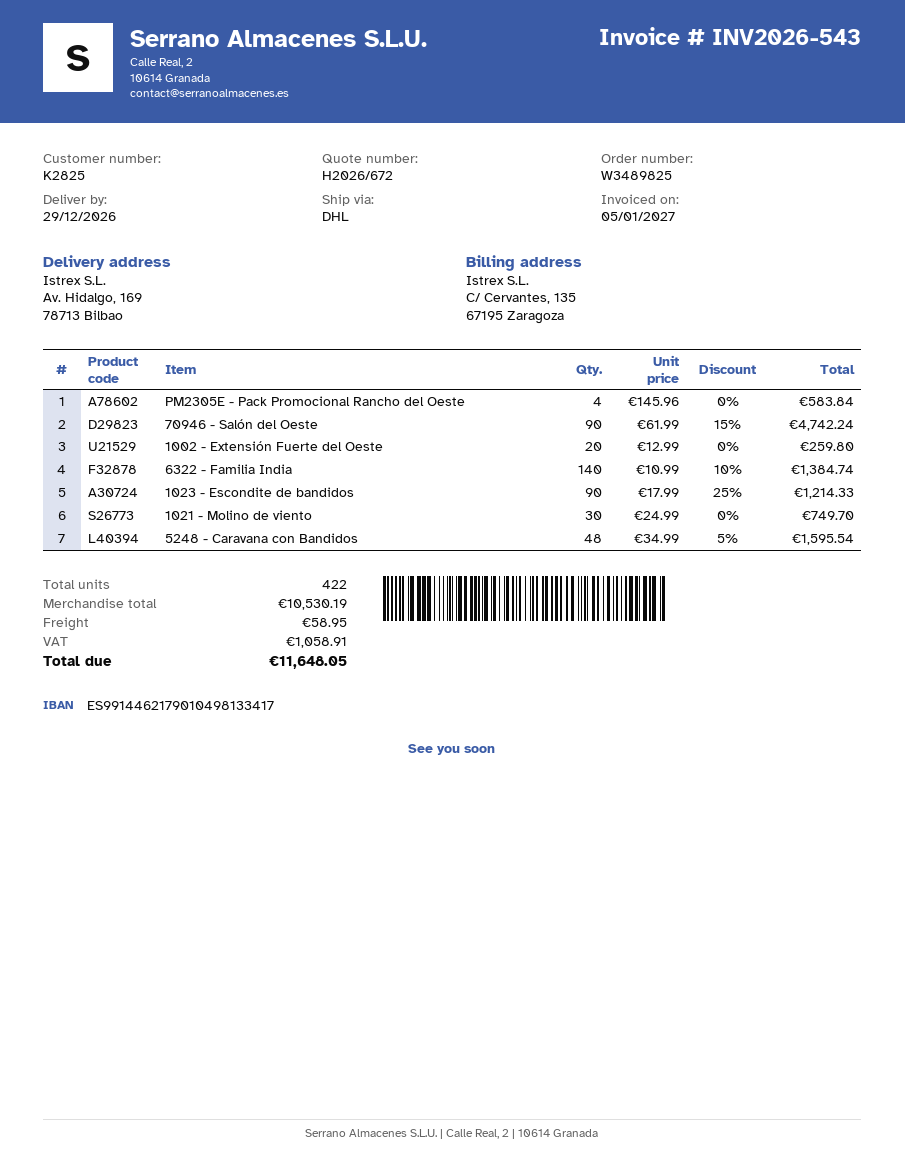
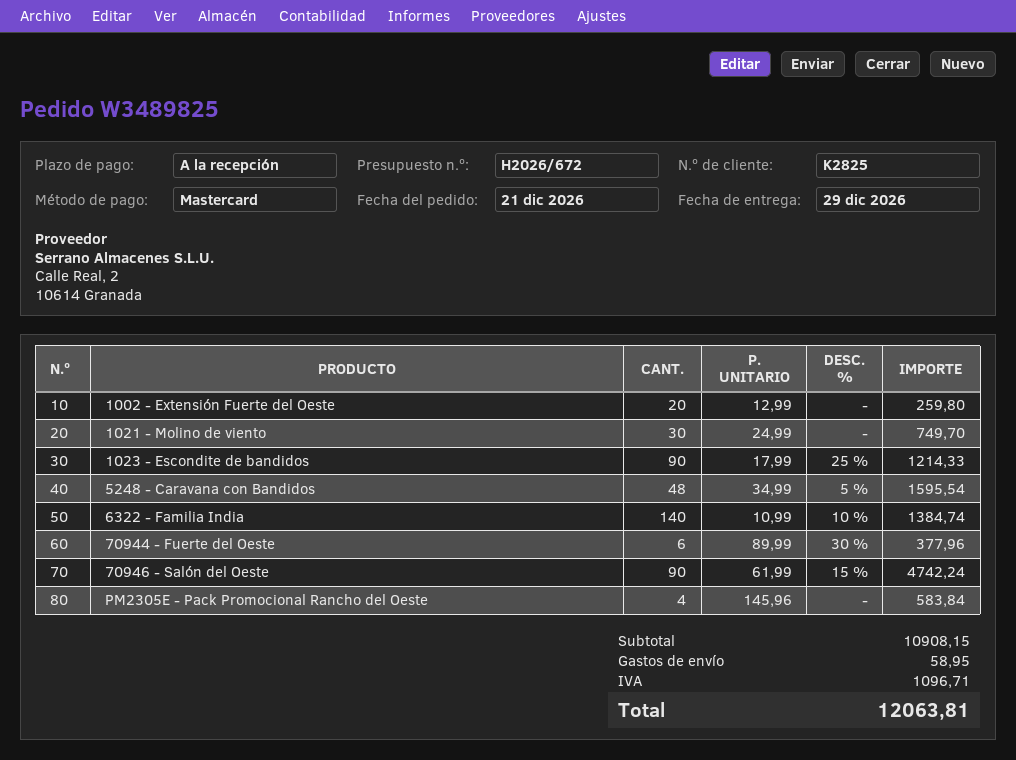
70944 - Fuerte del Oeste: none -> 6 x 89.99 - 30% = 377.96
subtotal: 10530.19 -> 10908.15
tax: 1058.91 -> 1096.71
total: 11648.05 -> 12063.81

